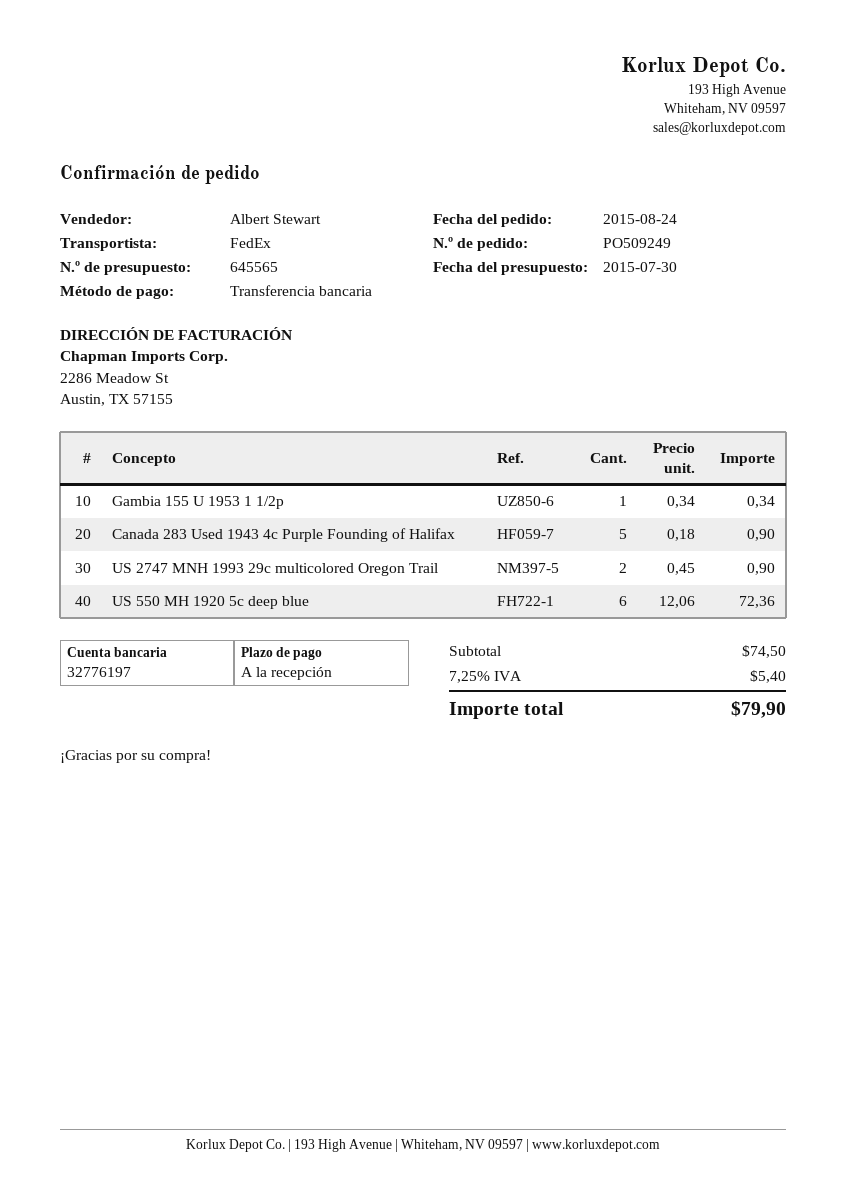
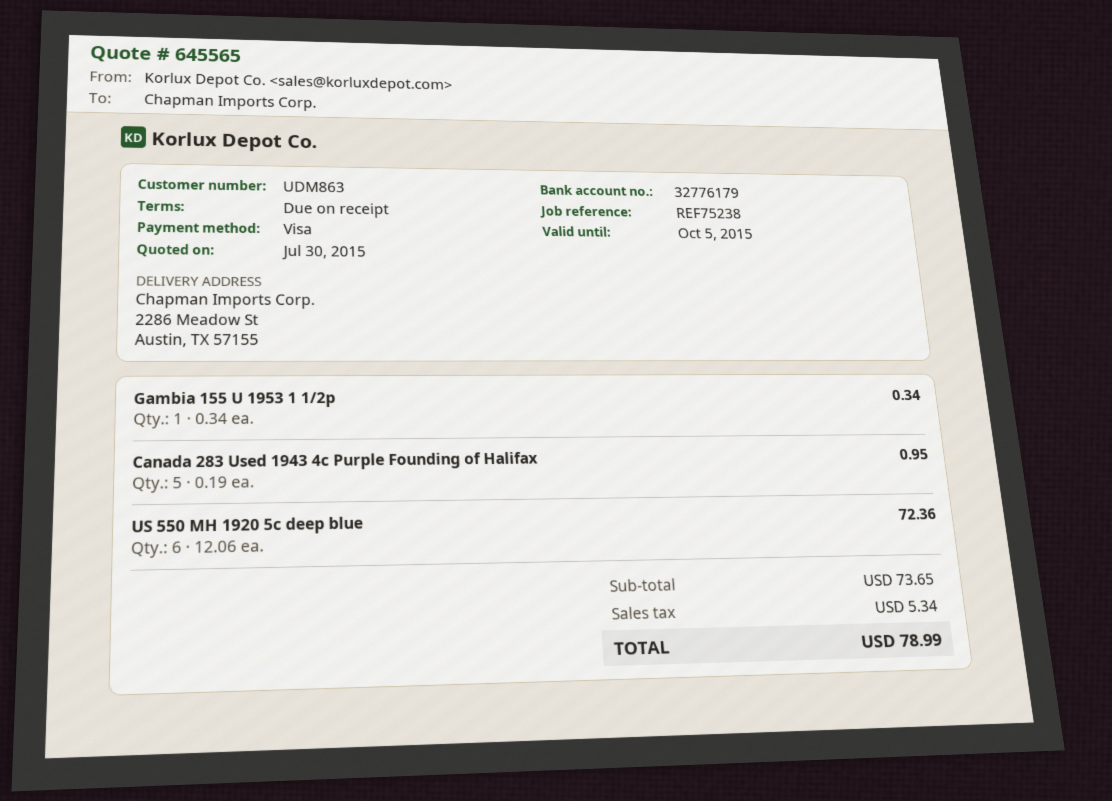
payment method: bank transfer -> Visa
bank account: 32776197 -> 32776179
Canada 283 Used 1943 4c Purple Founding of Halifax: 5 x 0.18 = 0.90 -> 5 x 0.19 = 0.95
US 2747 MNH 1993 29c multicolored Oregon Trail: 2 x 0.45 = 0.90 -> none
subtotal: 74.50 -> 73.65
tax: 5.40 -> 5.34
total: 79.90 -> 78.99

